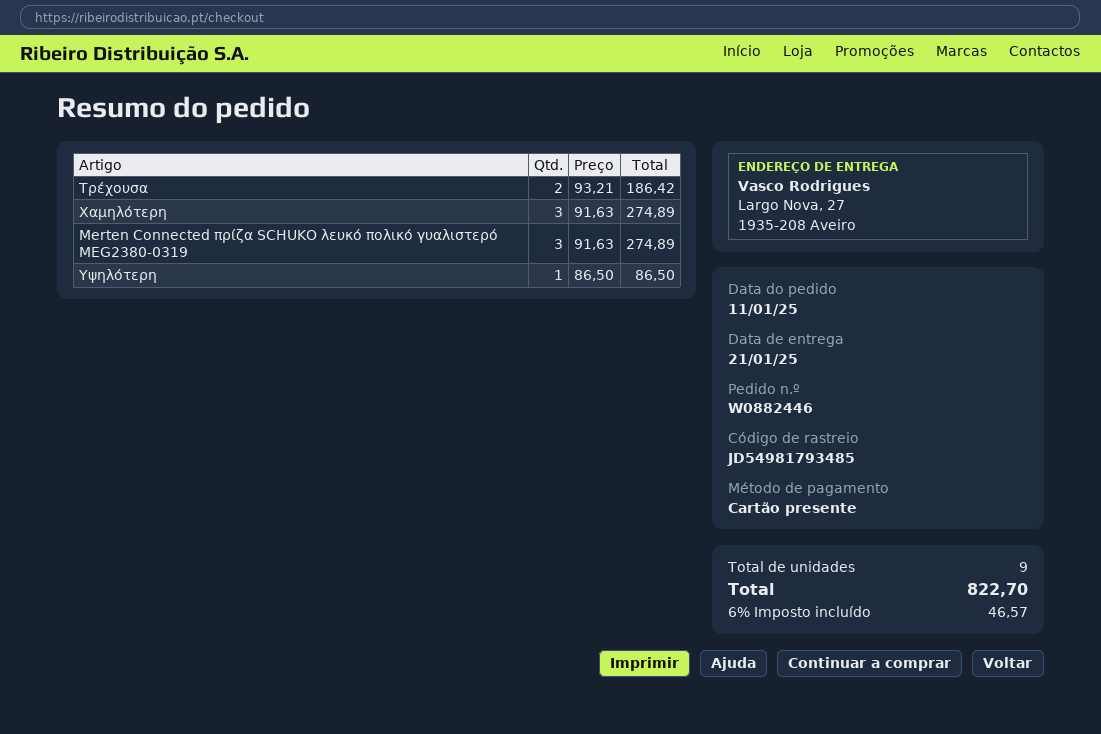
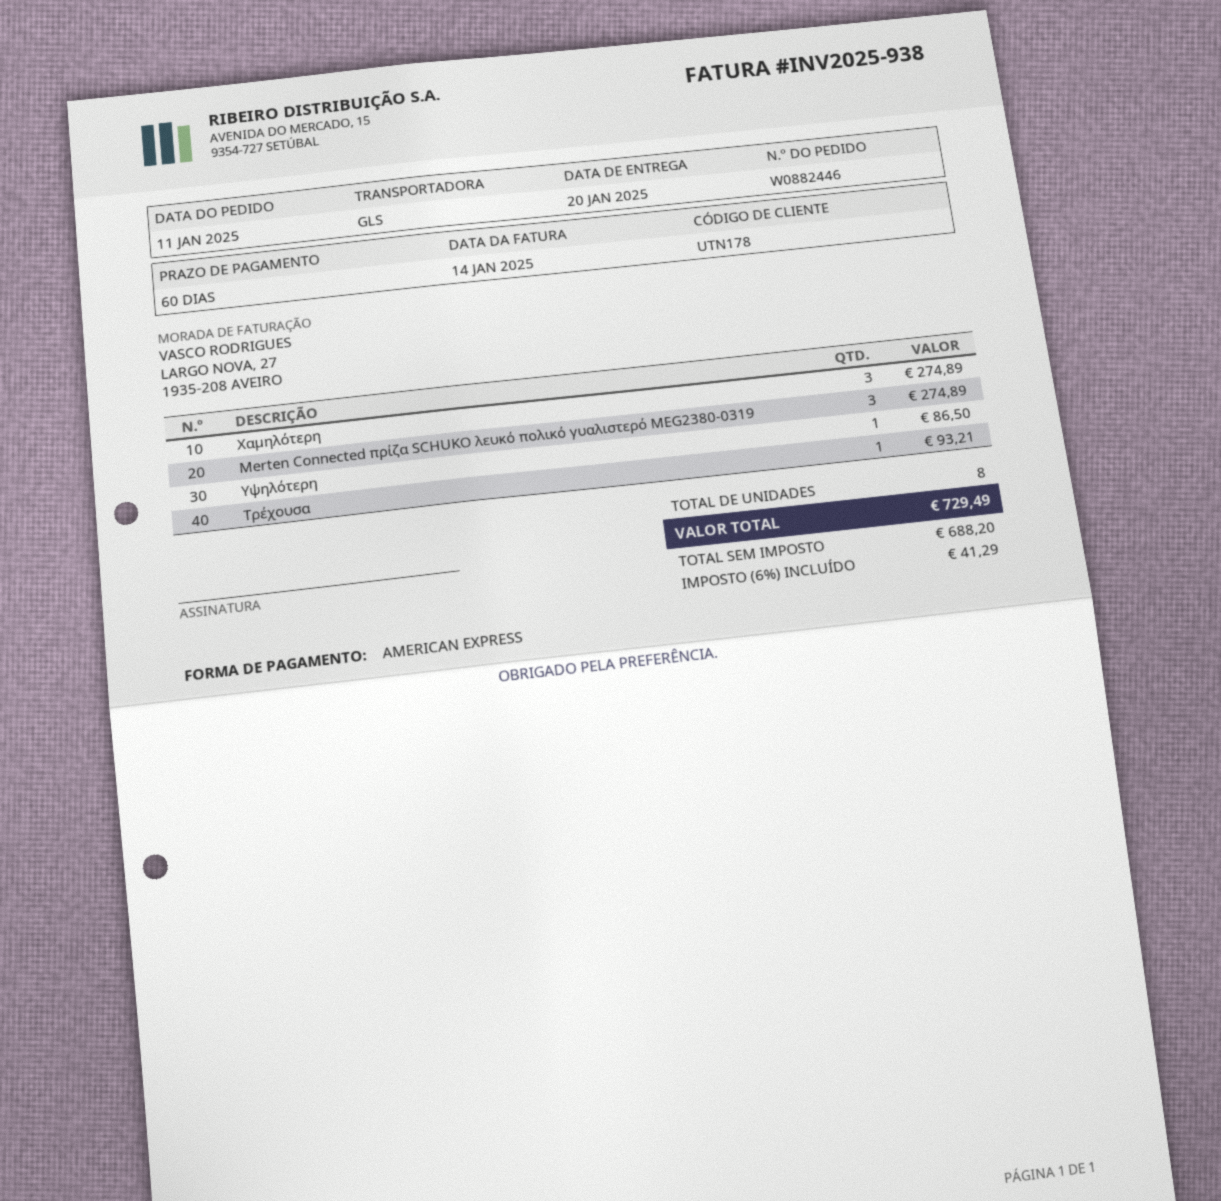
delivery date: 2025-01-21 -> 2025-01-20
payment method: gift card -> American Express
Τρέχουσα: 2 for 186.42 -> 1 for 93.21
total quantity: 9 -> 8
tax: 6% = 46.57 -> 6% = 41.29
total: 822.70 -> 729.49

